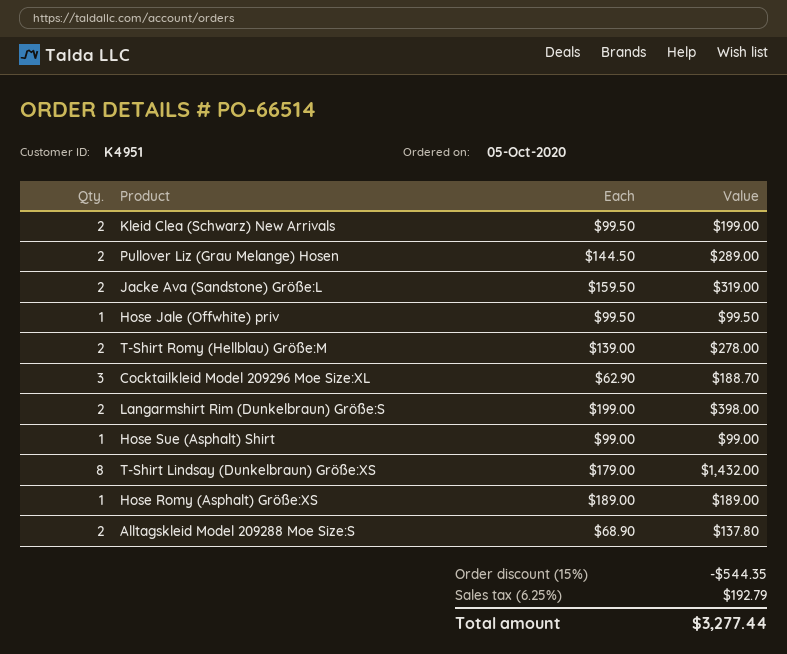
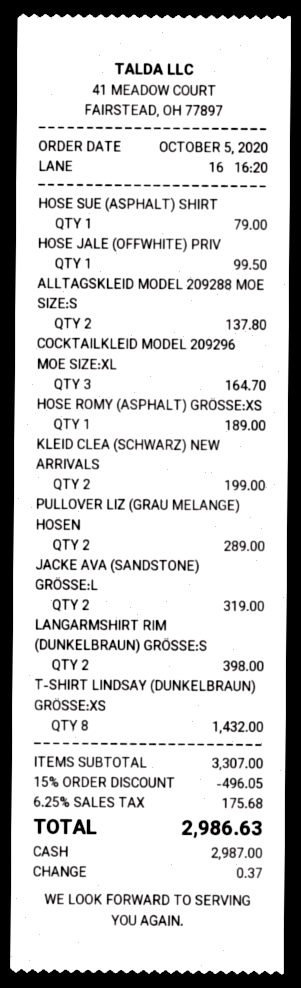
T-Shirt Romy (Hellblau) Größe:M: 2 for 278.00 -> none
Cocktailkleid Model 209296 Moe Size:XL: 3 for 188.70 -> 3 for 164.70
Hose Sue (Asphalt) Shirt: 1 for 99.00 -> 1 for 79.00
discount: 15% = 544.35 -> 15% = 496.05
tax: 6.25% = 192.79 -> 6.25% = 175.68
total: 3277.44 -> 2986.63

